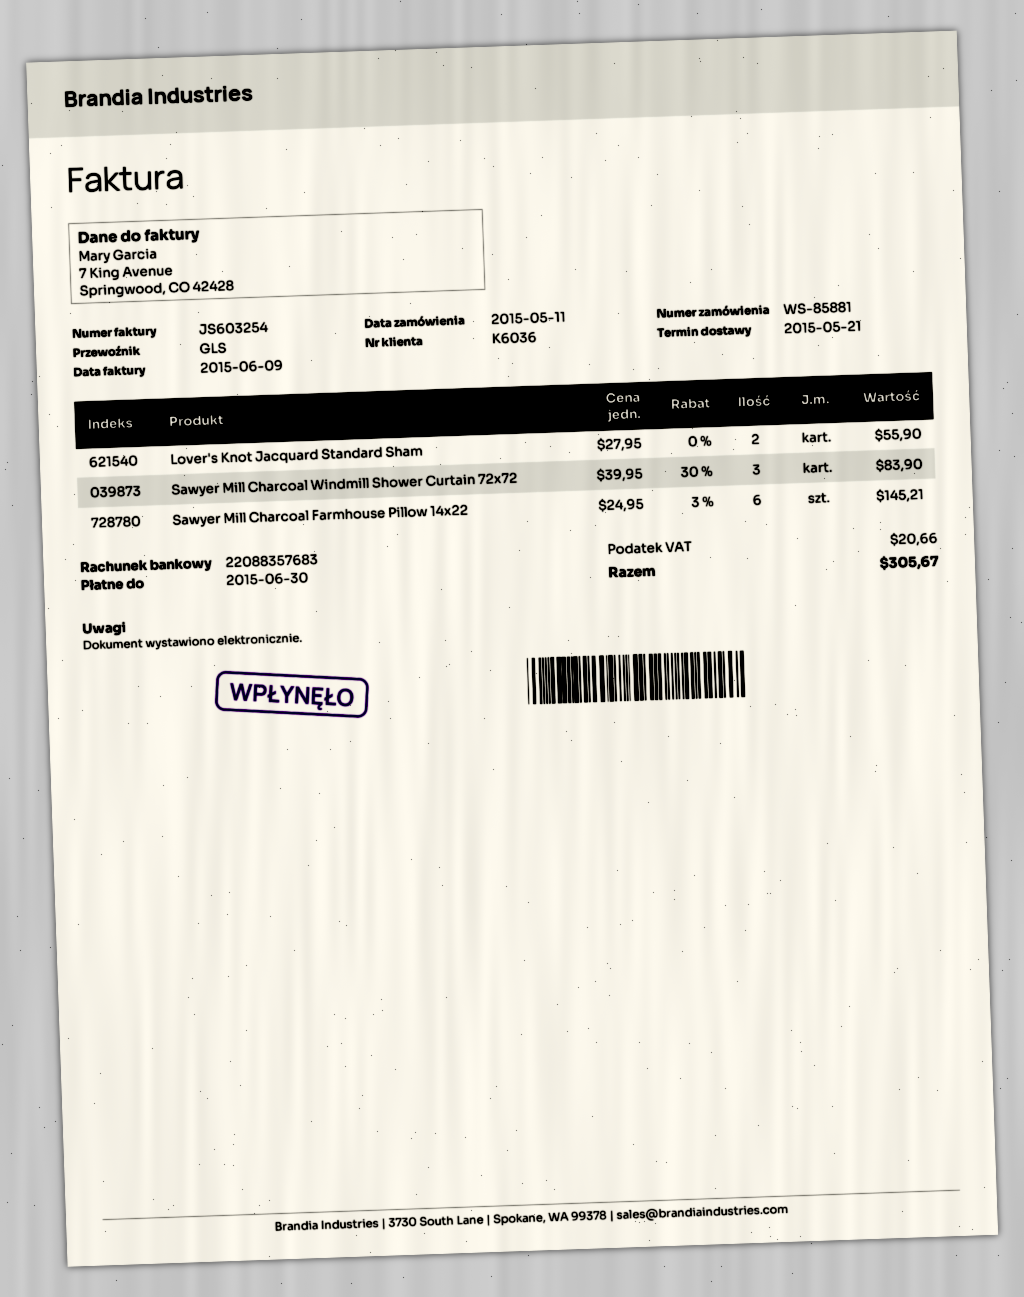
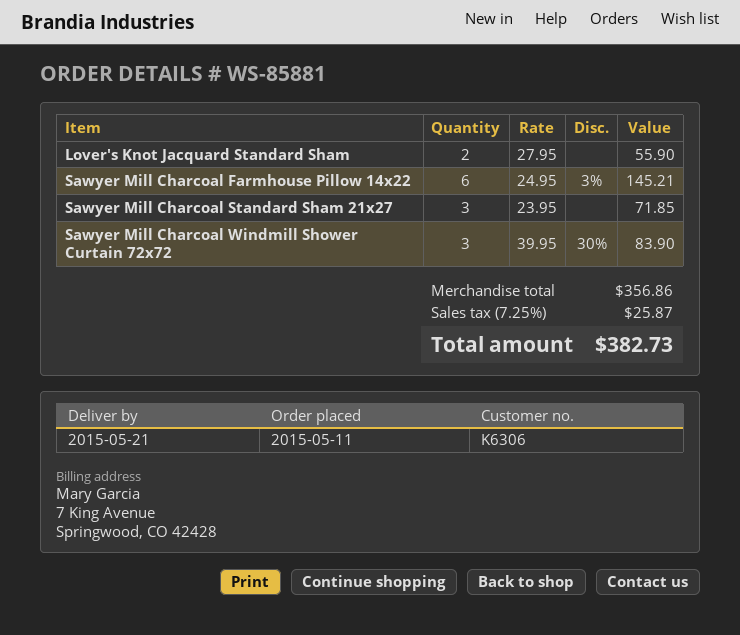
customer number: K6036 -> K6306
Sawyer Mill Charcoal Standard Sham 21x27: none -> 3 x 23.95 = 71.85
tax: 20.66 -> 25.87
total: 305.67 -> 382.73

